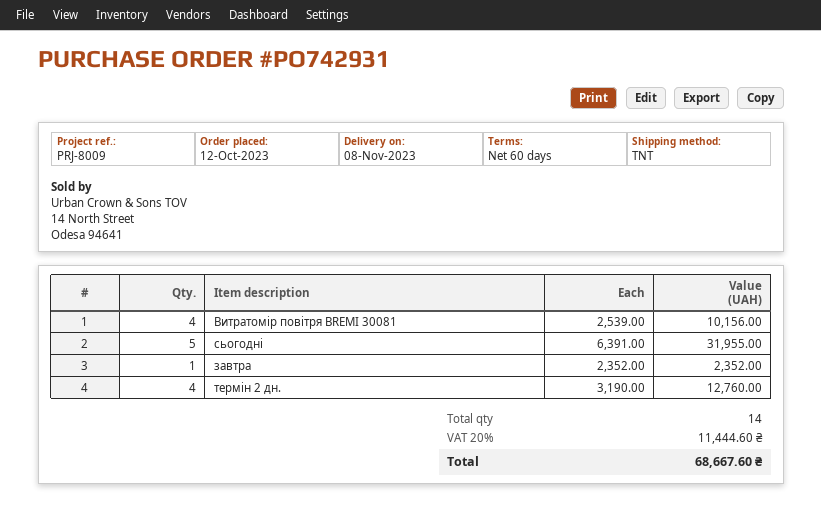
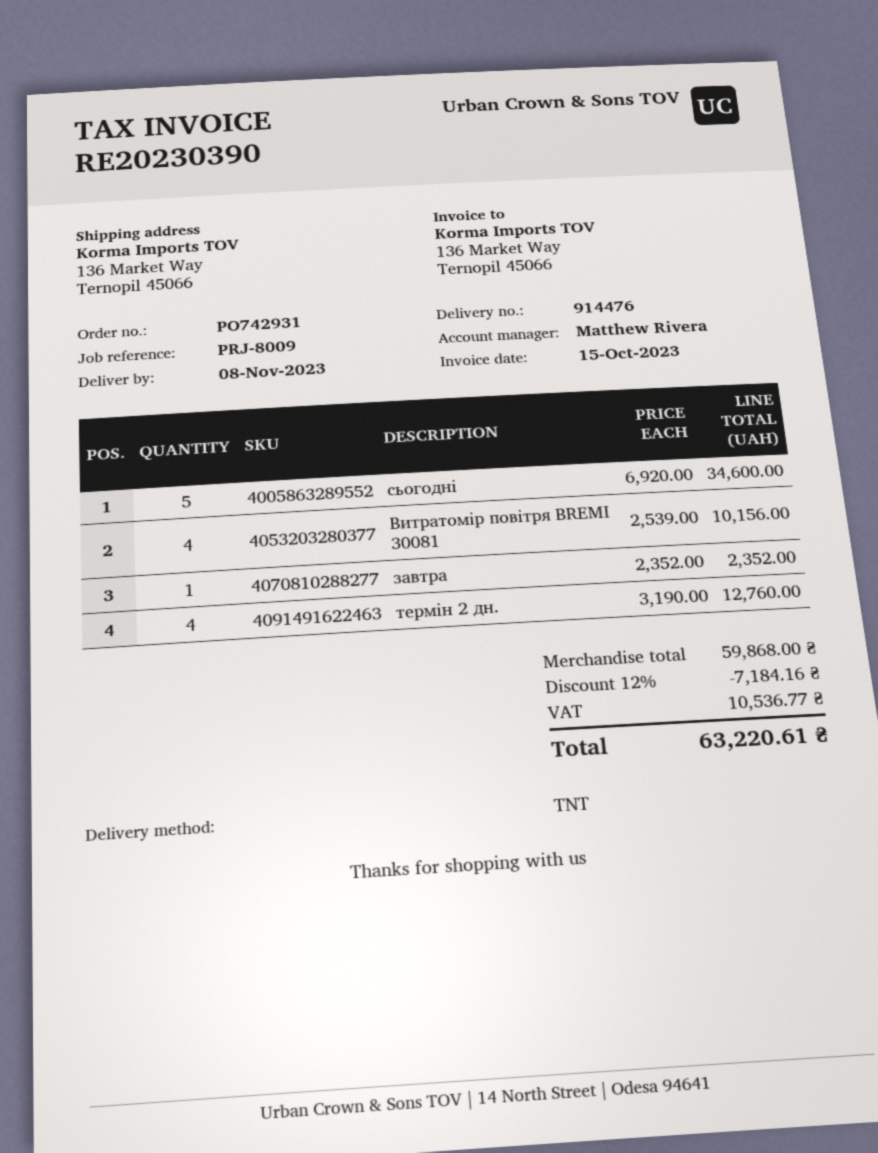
сьогодні: 5 x 6391.00 = 31955.00 -> 5 x 6920.00 = 34600.00
discount: none -> 12% = 7184.16
tax: 11444.60 -> 10536.77
total: 68667.60 -> 63220.61

